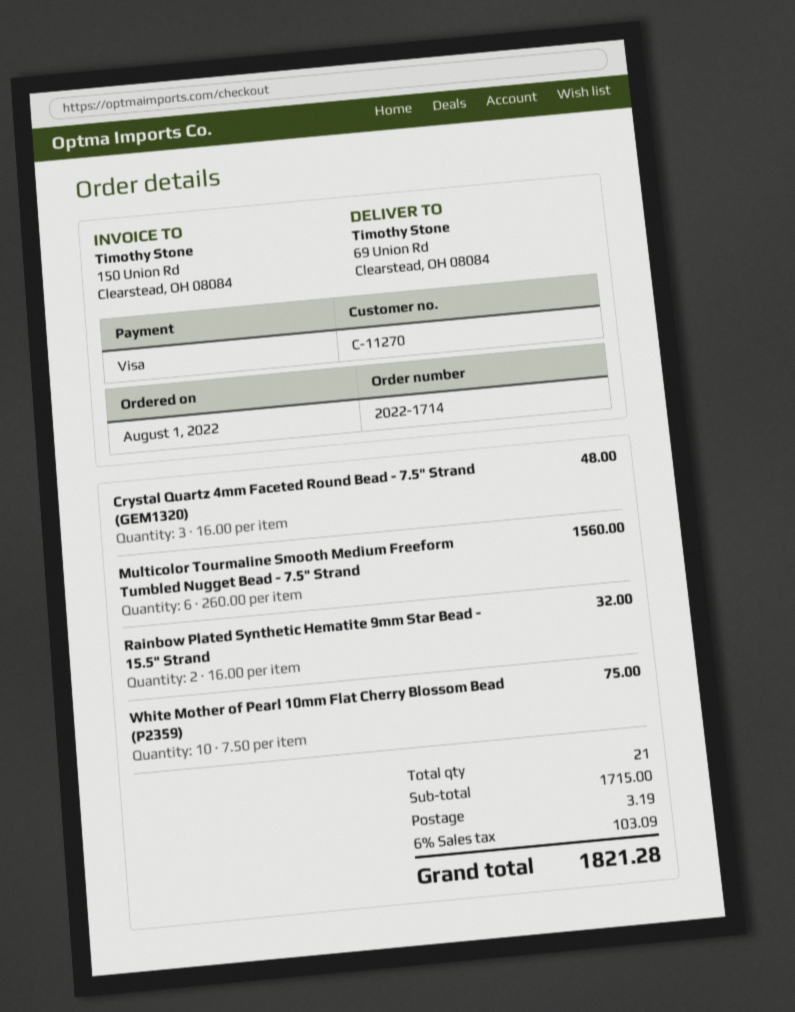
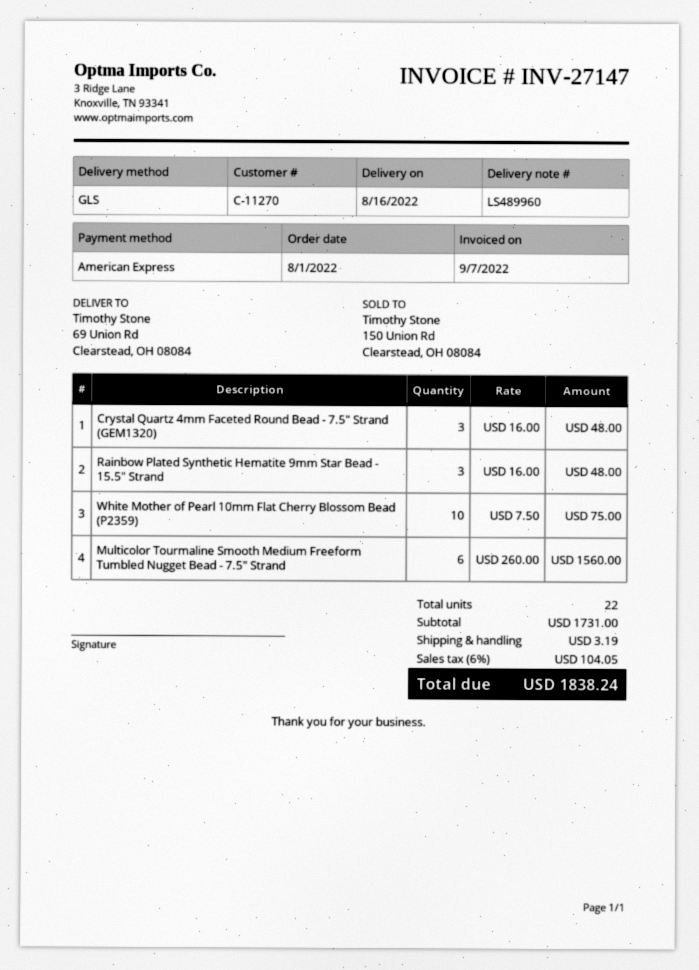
payment method: Visa -> American Express
Rainbow Plated Synthetic Hematite 9mm Star Bead - 15.5" Strand: 2 x 16.00 = 32.00 -> 3 x 16.00 = 48.00
total quantity: 21 -> 22
subtotal: 1715.00 -> 1731.00
tax: 6% = 103.09 -> 6% = 104.05
total: 1821.28 -> 1838.24

